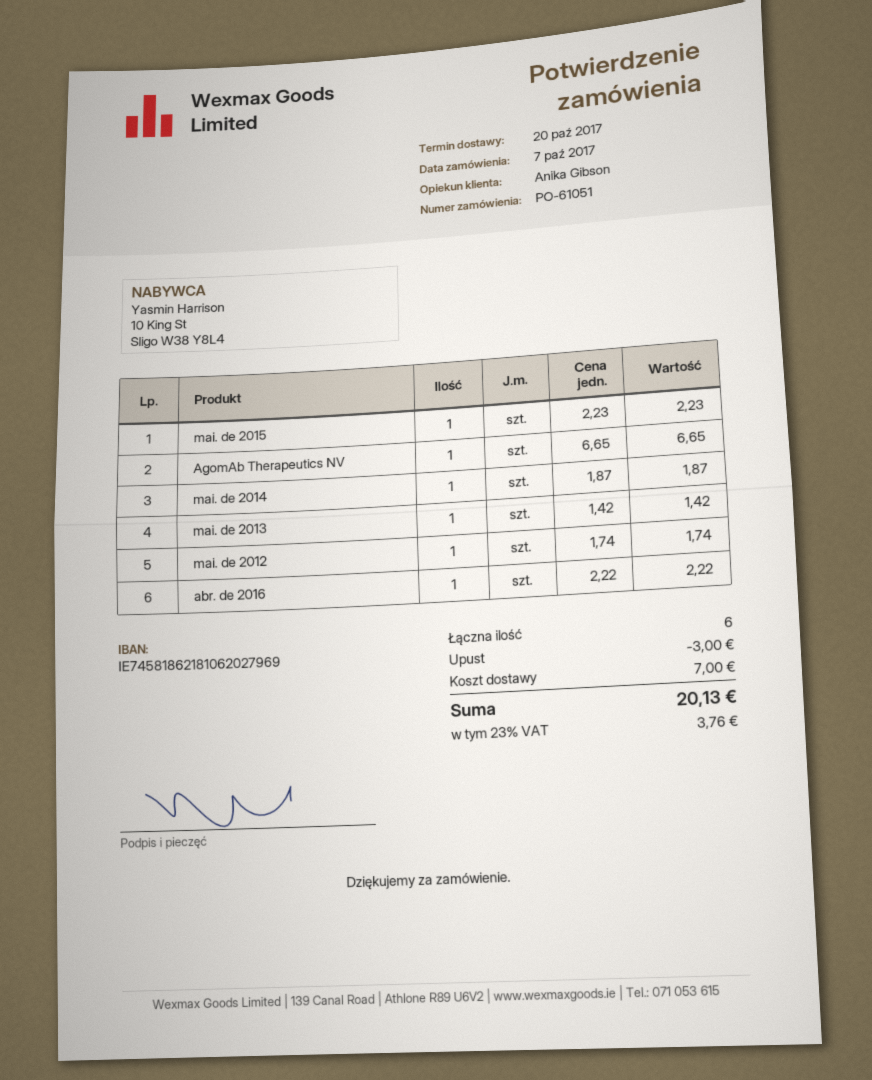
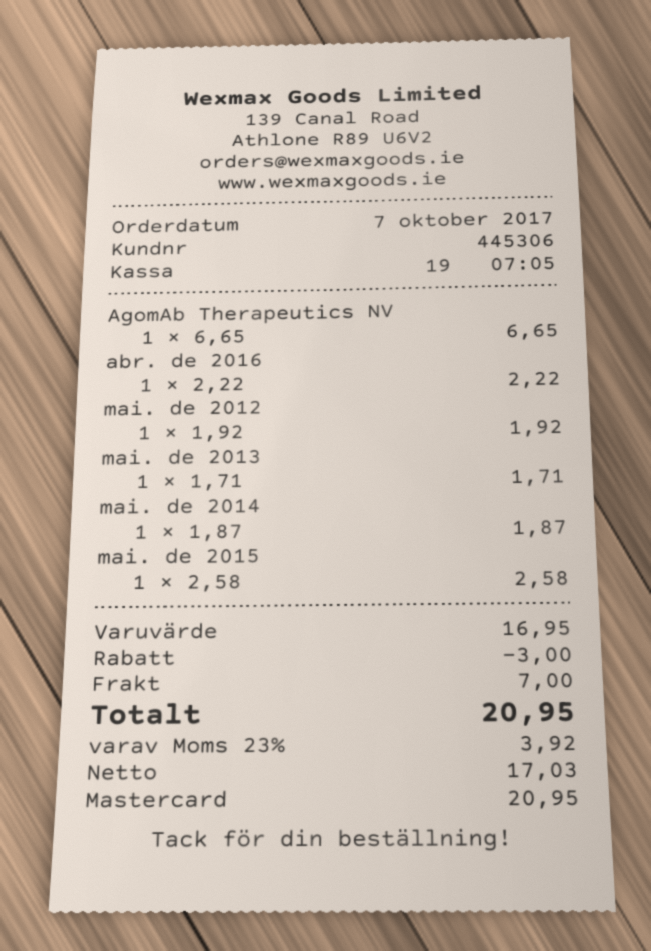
mai. de 2015: 1 x 2.23 = 2.23 -> 1 x 2.58 = 2.58
mai. de 2013: 1 x 1.42 = 1.42 -> 1 x 1.71 = 1.71
mai. de 2012: 1 x 1.74 = 1.74 -> 1 x 1.92 = 1.92
tax: 23% = 3.76 -> 23% = 3.92
total: 20.13 -> 20.95

